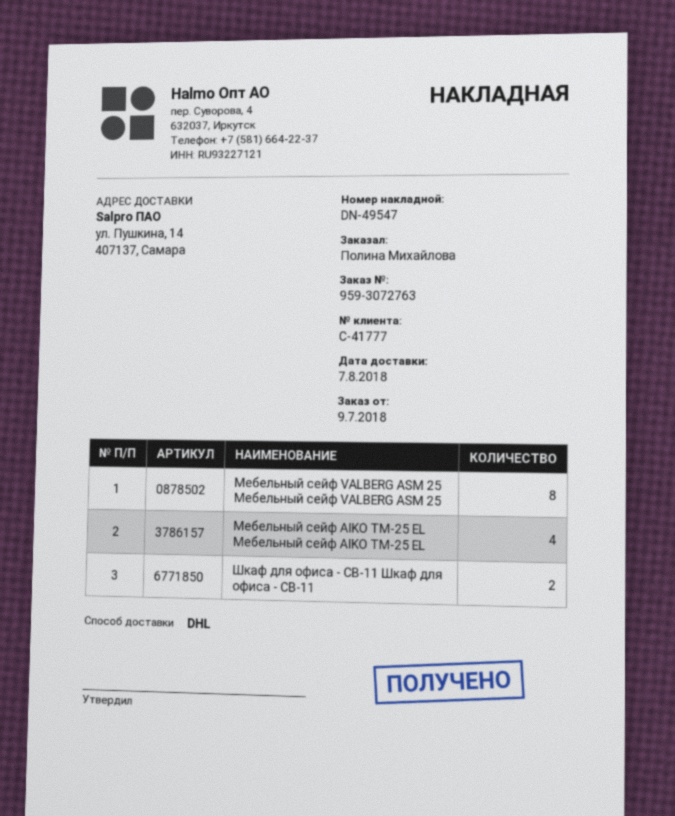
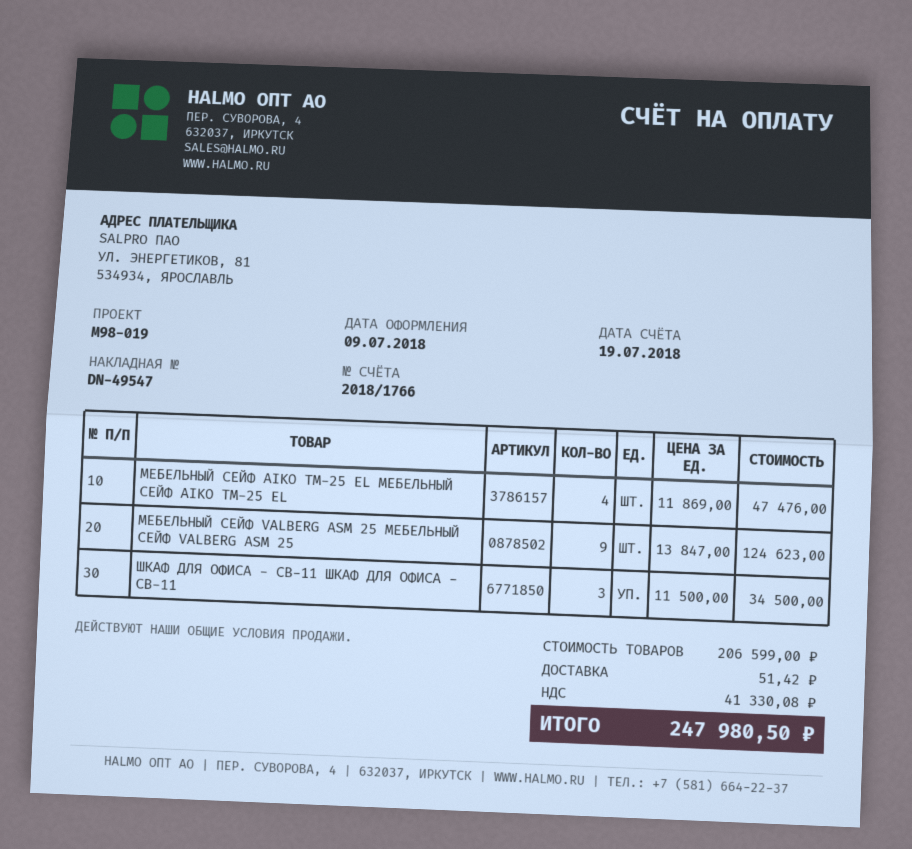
Мебельный сейф VALBERG ASM 25 Мебельный сейф VALBERG ASM 25: 8 -> 9
Шкаф для офиса - СВ-11 Шкаф для офиса - СВ-11: 2 -> 3

